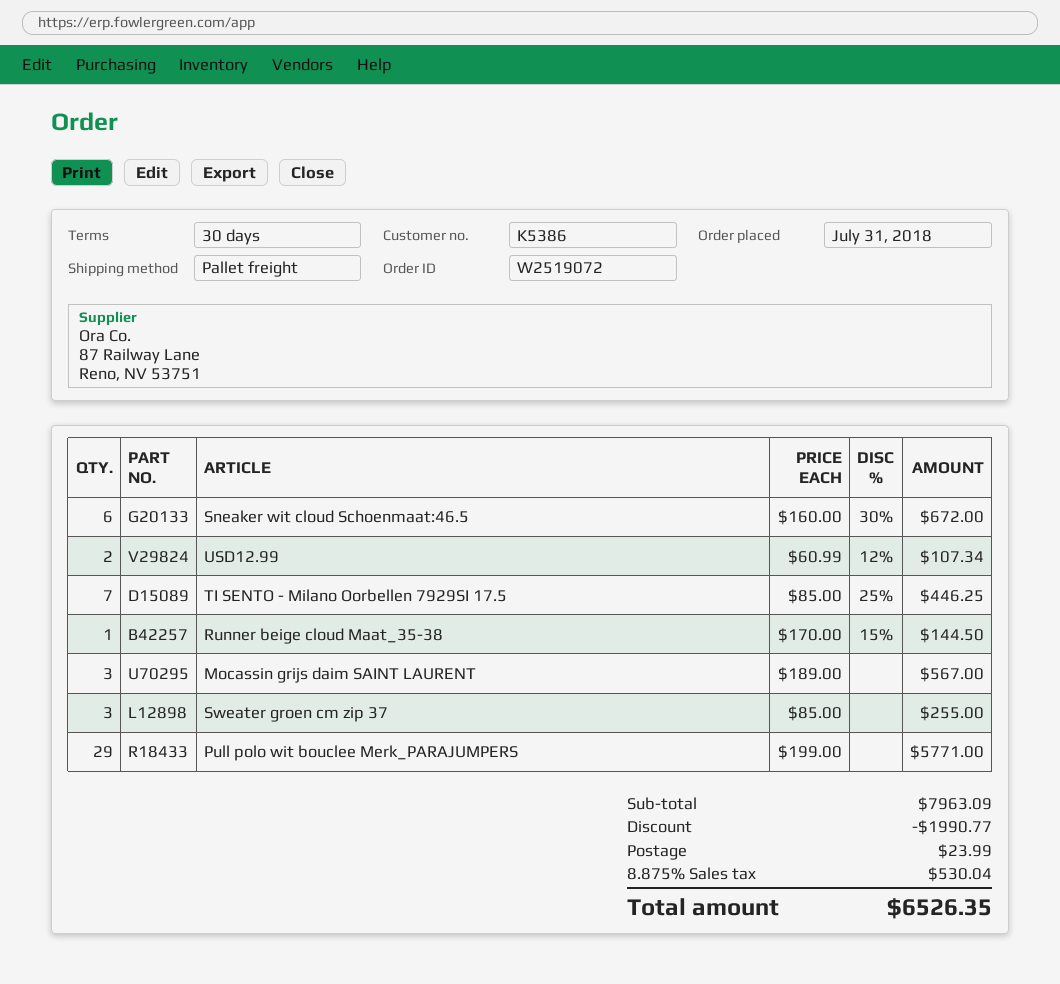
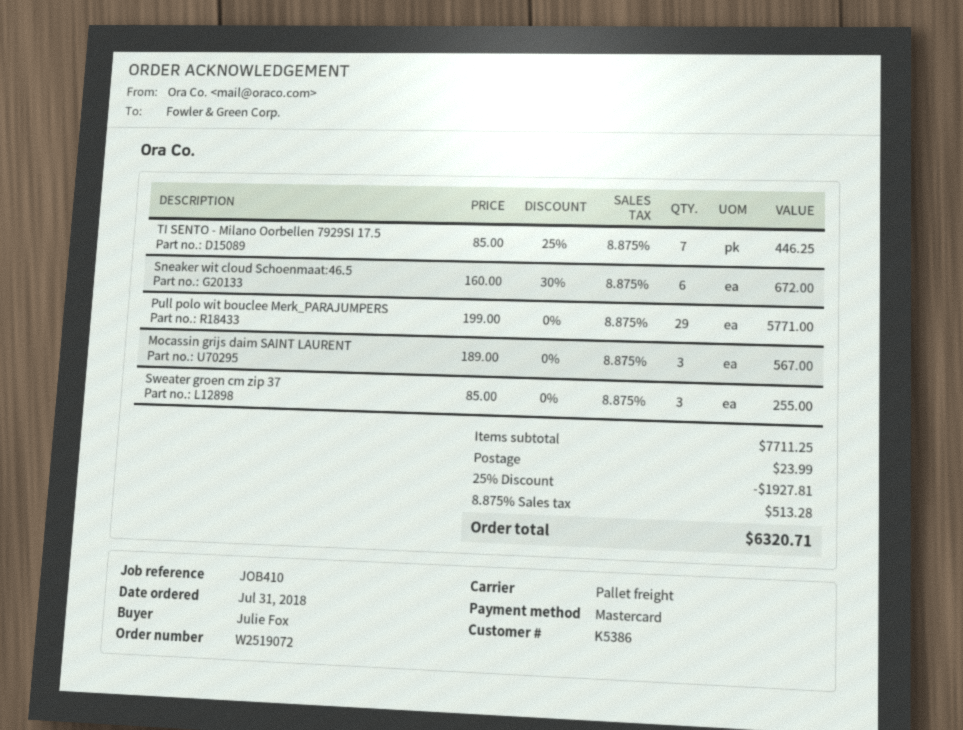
USD12.99: 2 x 60.99 - 12% = 107.34 -> none
Runner beige cloud Maat_35-38: 1 x 170.00 - 15% = 144.50 -> none
subtotal: 7963.09 -> 7711.25
discount: 1990.77 -> 1927.81
tax: 8.875% = 530.04 -> 8.875% = 513.28
total: 6526.35 -> 6320.71

